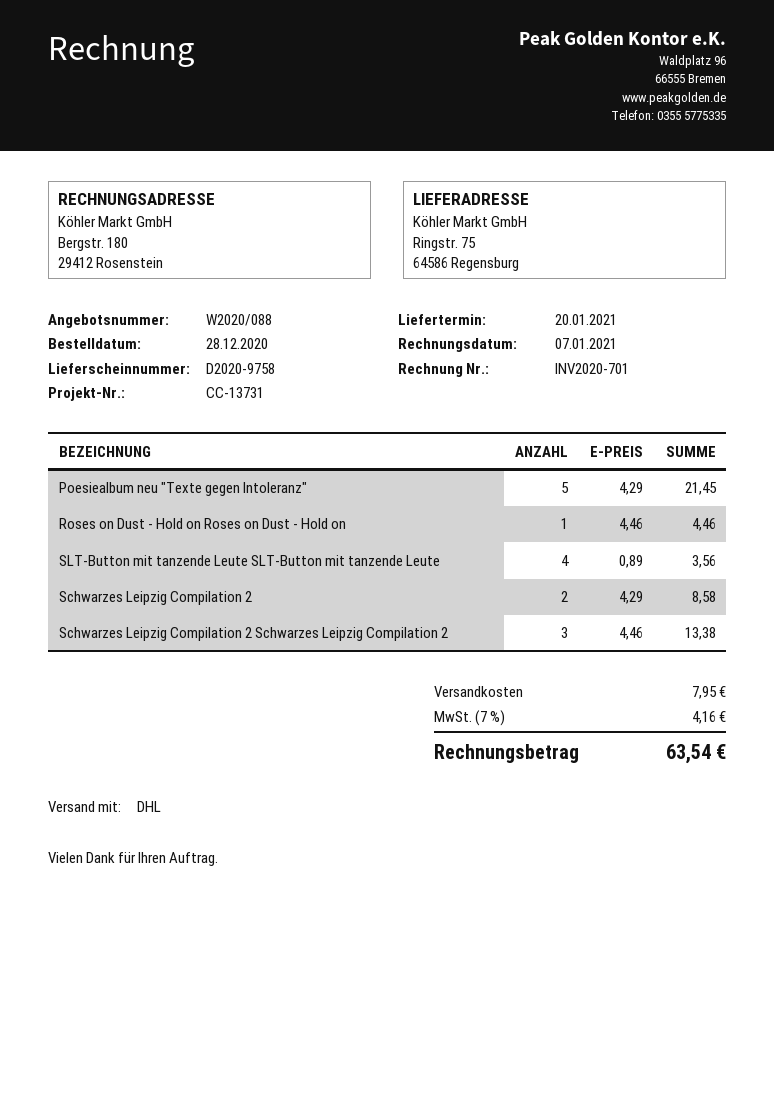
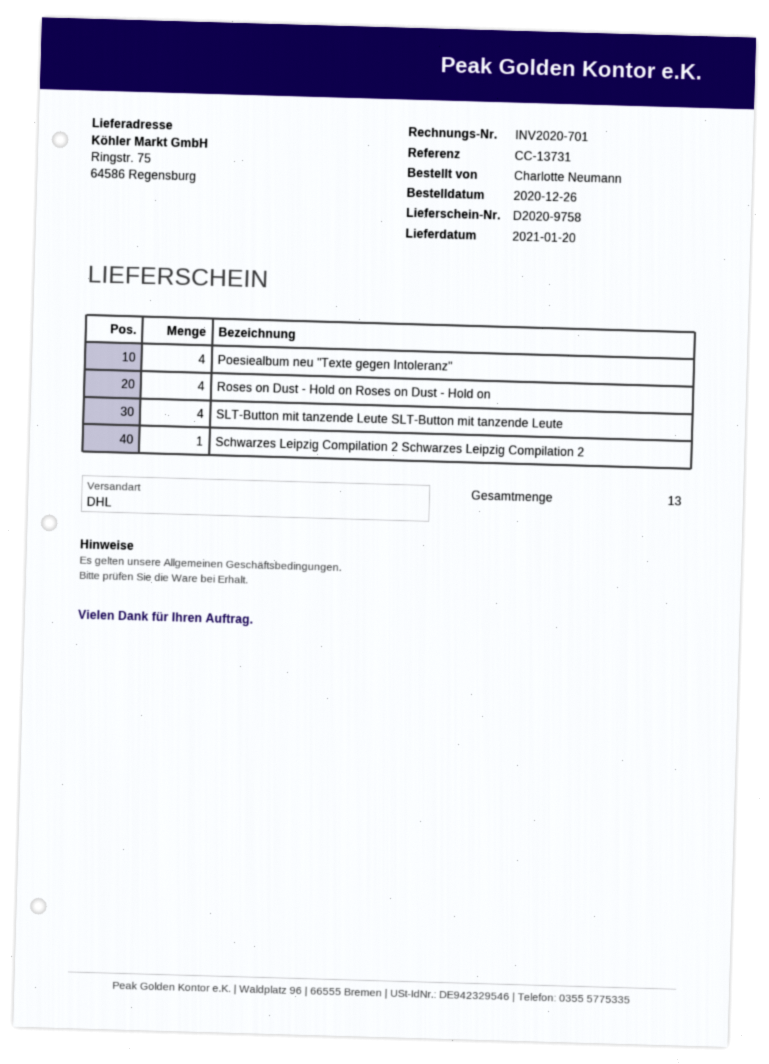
order date: 2020-12-28 -> 2020-12-26
Poesiealbum neu "Texte gegen Intoleranz": 5 -> 4
Roses on Dust - Hold on Roses on Dust - Hold on: 1 -> 4
Schwarzes Leipzig Compilation 2: 2 -> none
Schwarzes Leipzig Compilation 2 Schwarzes Leipzig Compilation 2: 3 -> 1

